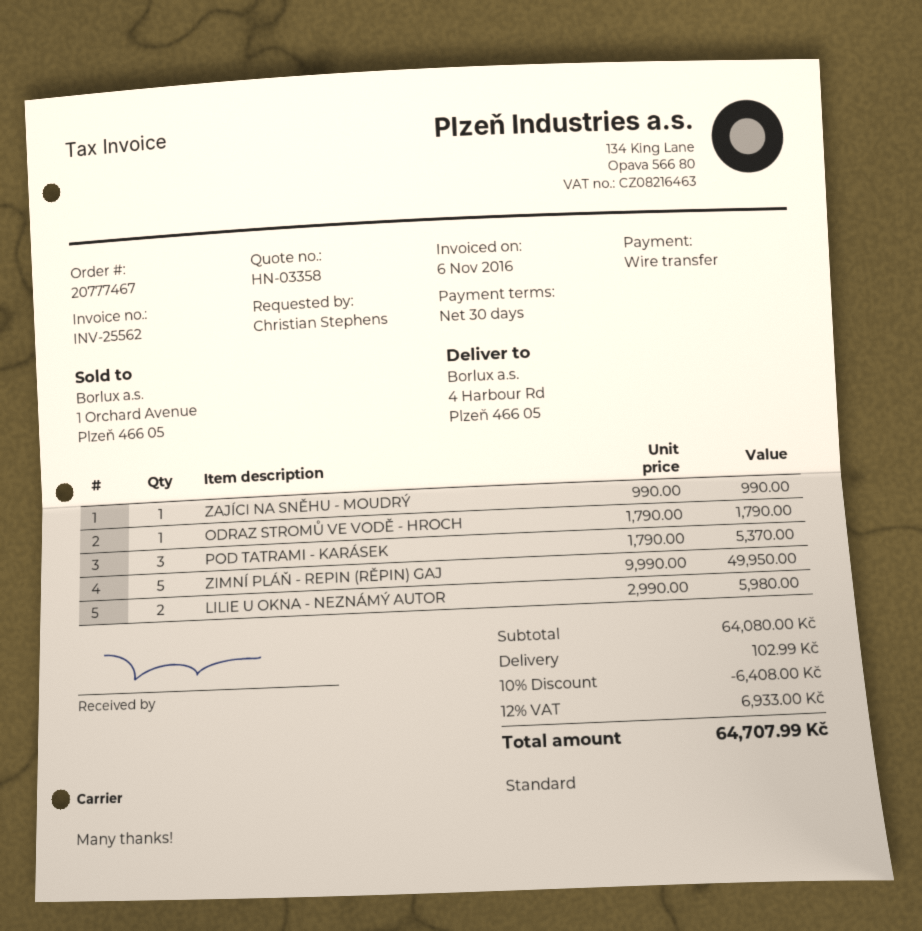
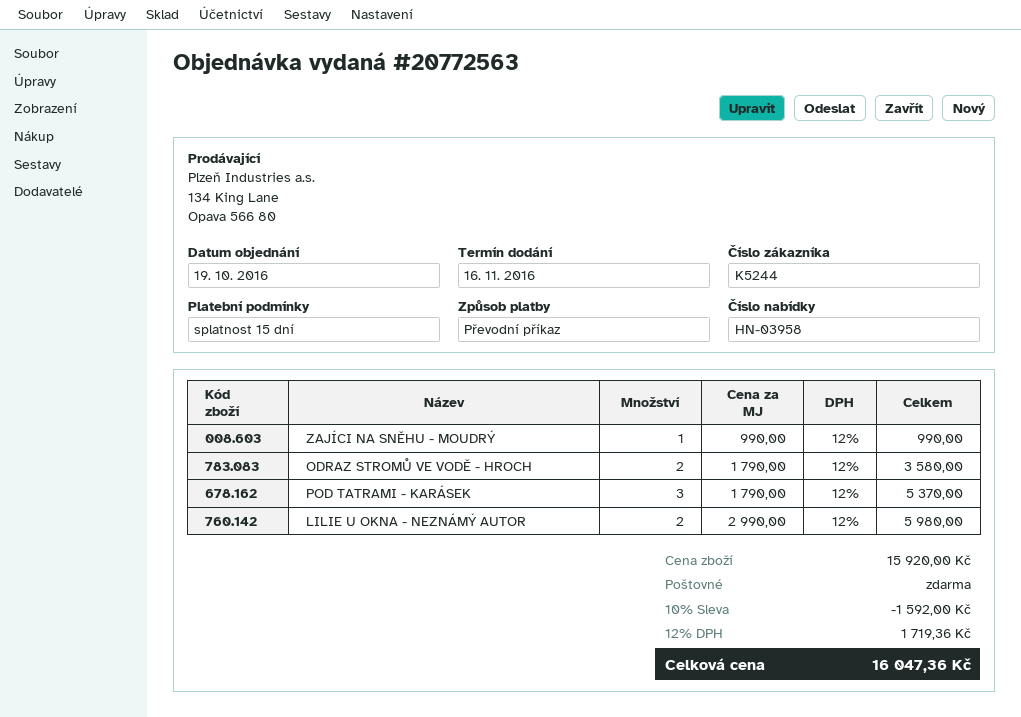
quote number: HN-03358 -> HN-03958
order number: 20777467 -> 20772563
payment terms: 30 days -> 15 days
ODRAZ STROMŮ VE VODĚ - HROCH: 1 x 1790.00 = 1790.00 -> 2 x 1790.00 = 3580.00
ZIMNÍ PLÁŇ - REPIN (RĚPIN) GAJ: 5 x 9990.00 = 49950.00 -> none
subtotal: 64080.00 -> 15920.00
discount: 10% = 6408.00 -> 10% = 1592.00
shipping: 102.99 -> 0.00
tax: 12% = 6933.00 -> 12% = 1719.36
total: 64707.99 -> 16047.36

